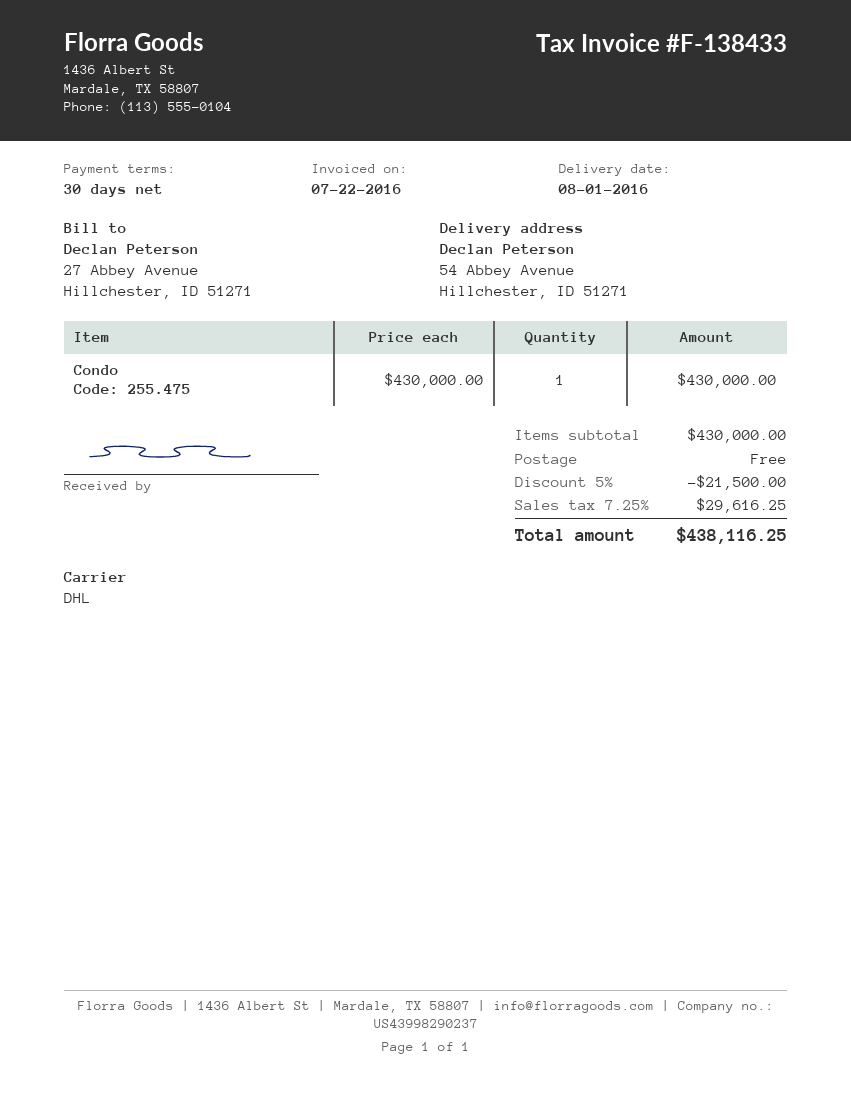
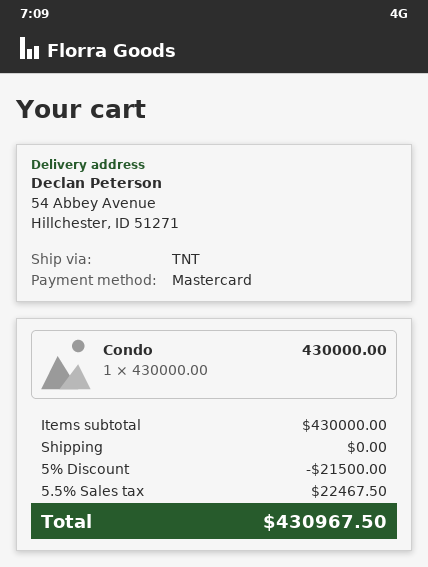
shipping method: DHL -> TNT
tax: 7.25% = 29616.25 -> 5.5% = 22467.50
total: 438116.25 -> 430967.50

